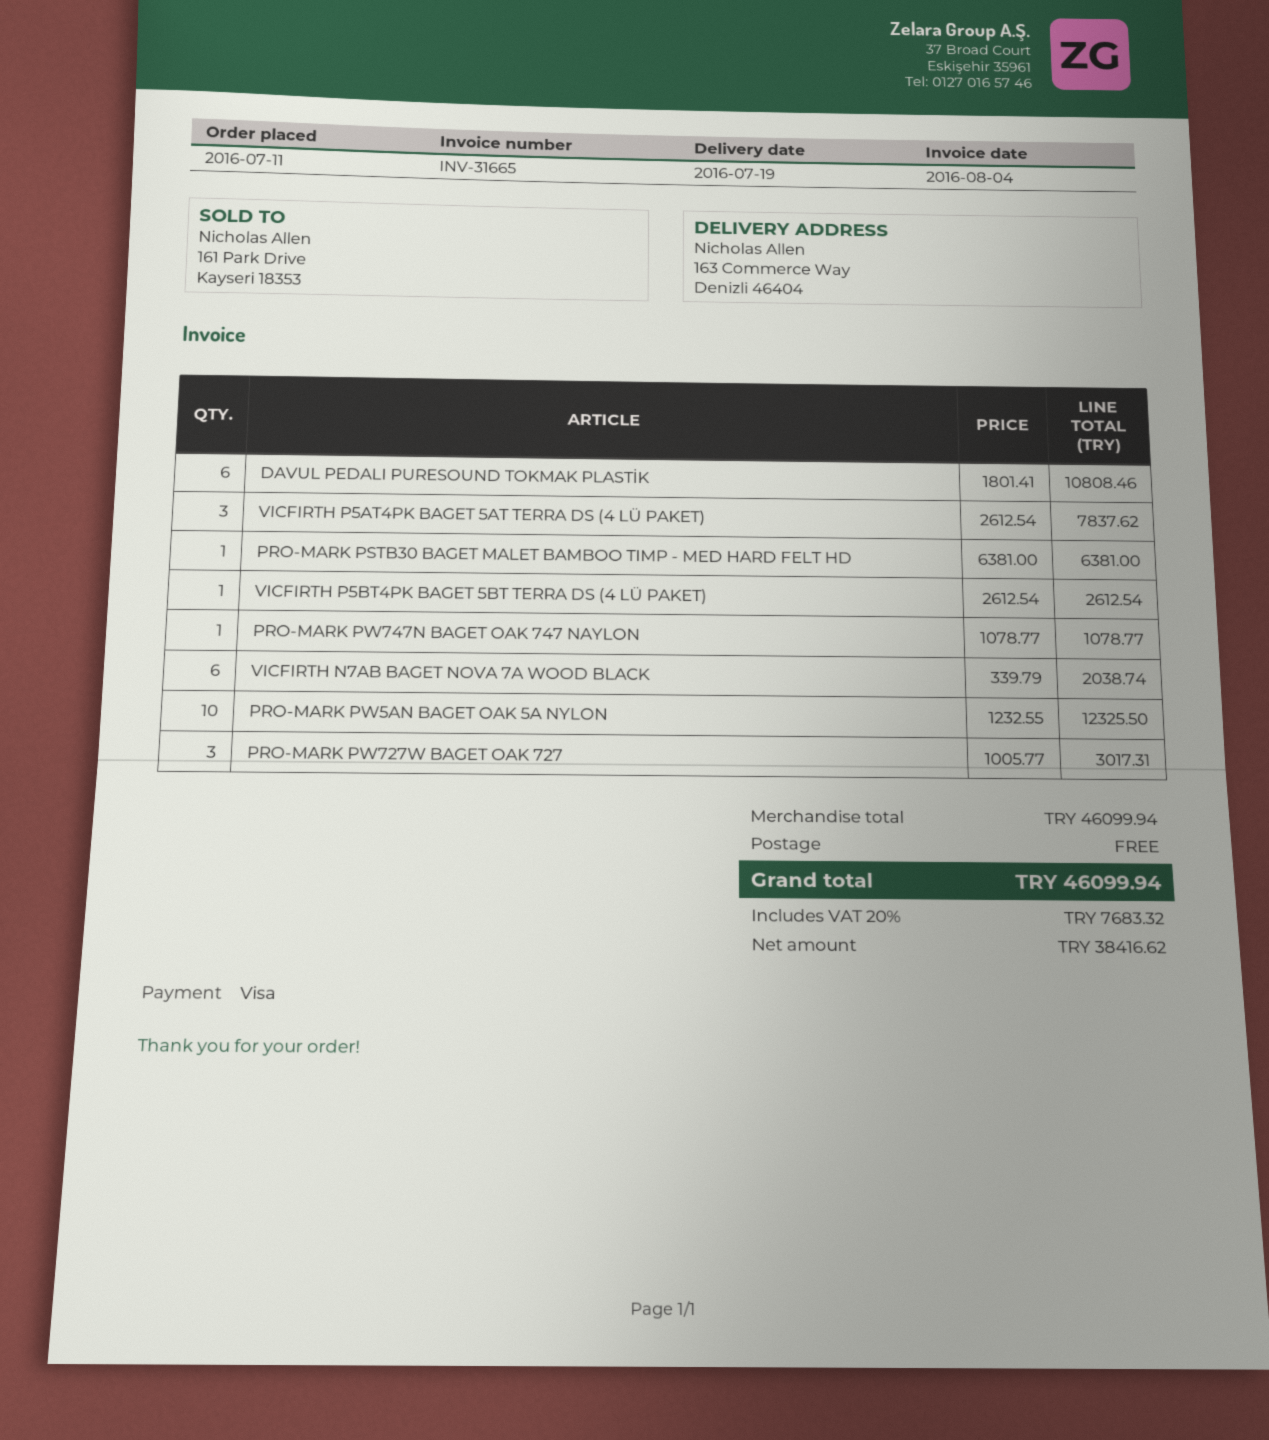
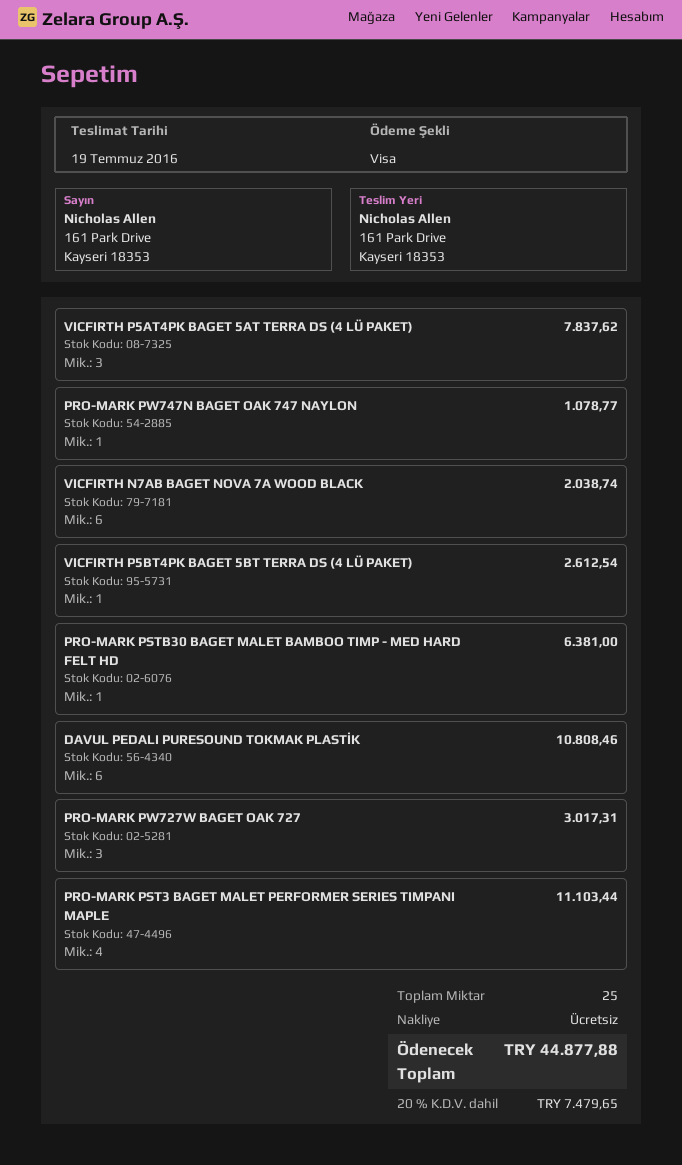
ship to: 163 Commerce Way, Denizli 46404 -> 161 Park Drive, Kayseri 18353
PRO-MARK PW5AN BAGET OAK 5A NYLON: 10 for 12325.50 -> none
PRO-MARK PST3 BAGET MALET PERFORMER SERIES TIMPANI MAPLE: none -> 4 for 11103.44
tax: 20% = 7683.32 -> 20% = 7479.65
total: 46099.94 -> 44877.88

